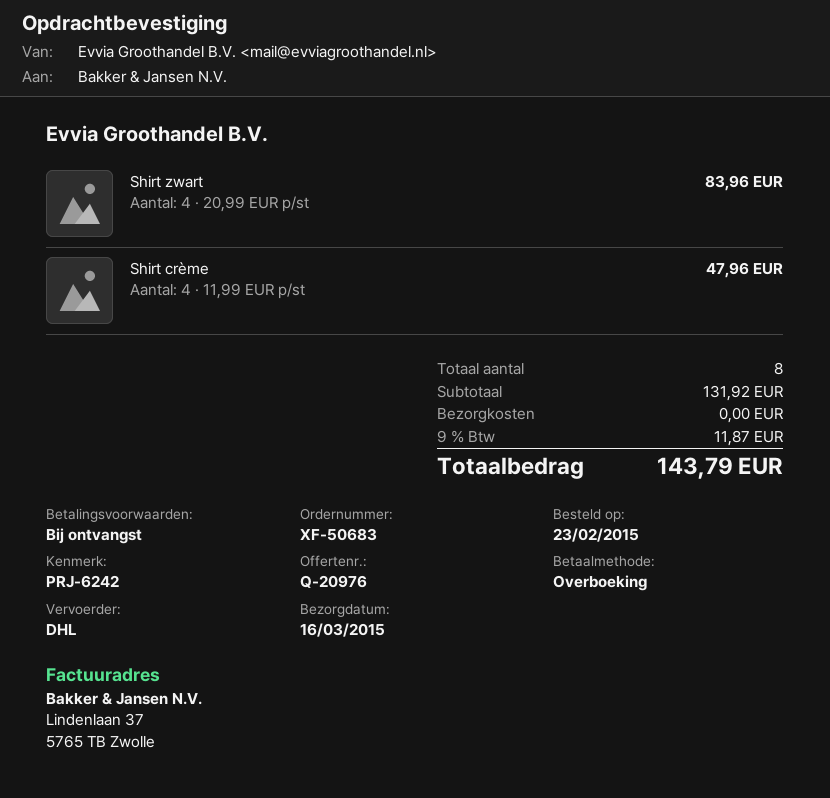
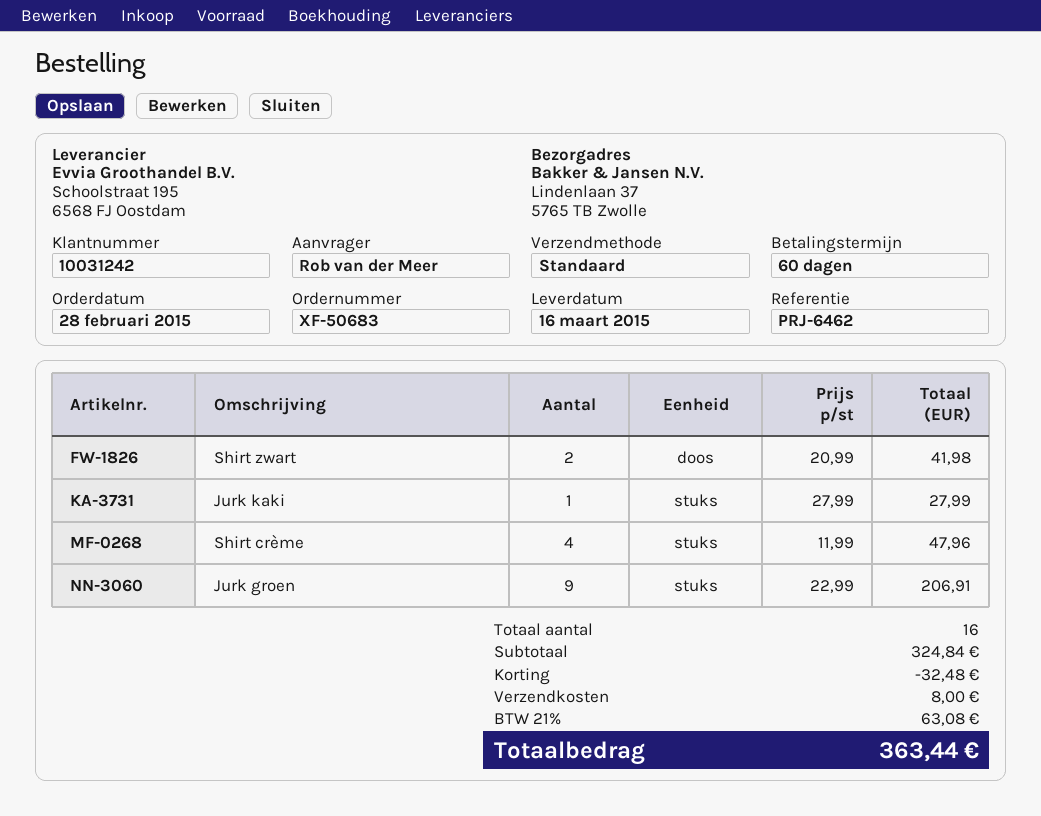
order date: 2015-02-23 -> 2015-02-28
payment terms: on receipt -> 60 days
reference: PRJ-6242 -> PRJ-6462
shipping method: DHL -> standard
Shirt zwart: 4 x 20.99 = 83.96 -> 2 x 20.99 = 41.98
Jurk kaki: none -> 1 x 27.99 = 27.99
Jurk groen: none -> 9 x 22.99 = 206.91
total quantity: 8 -> 16
subtotal: 131.92 -> 324.84
discount: none -> 32.48
shipping: 0.00 -> 8.00
tax: 9% = 11.87 -> 21% = 63.08
total: 143.79 -> 363.44

